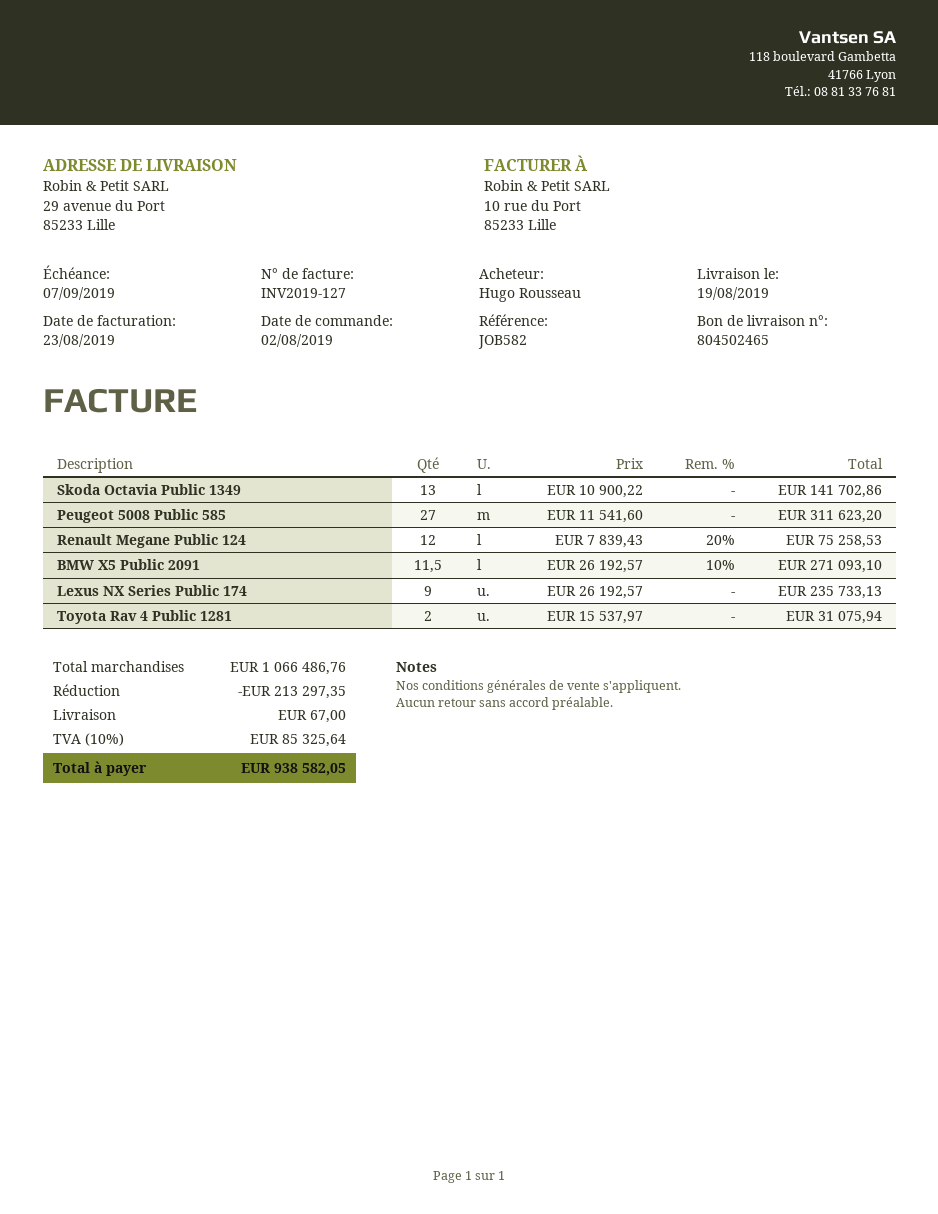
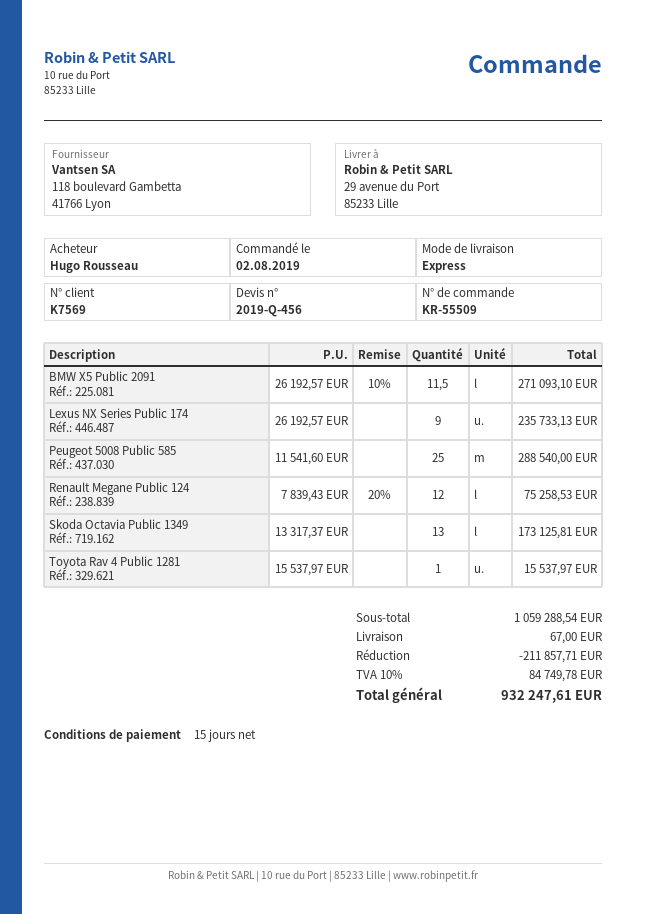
Skoda Octavia Public 1349: 13 x 10900.22 = 141702.86 -> 13 x 13317.37 = 173125.81
Peugeot 5008 Public 585: 27 x 11541.60 = 311623.20 -> 25 x 11541.60 = 288540.00
Toyota Rav 4 Public 1281: 2 x 15537.97 = 31075.94 -> 1 x 15537.97 = 15537.97
subtotal: 1066486.76 -> 1059288.54
discount: 213297.35 -> 211857.71
tax: 10% = 85325.64 -> 10% = 84749.78
total: 938582.05 -> 932247.61

